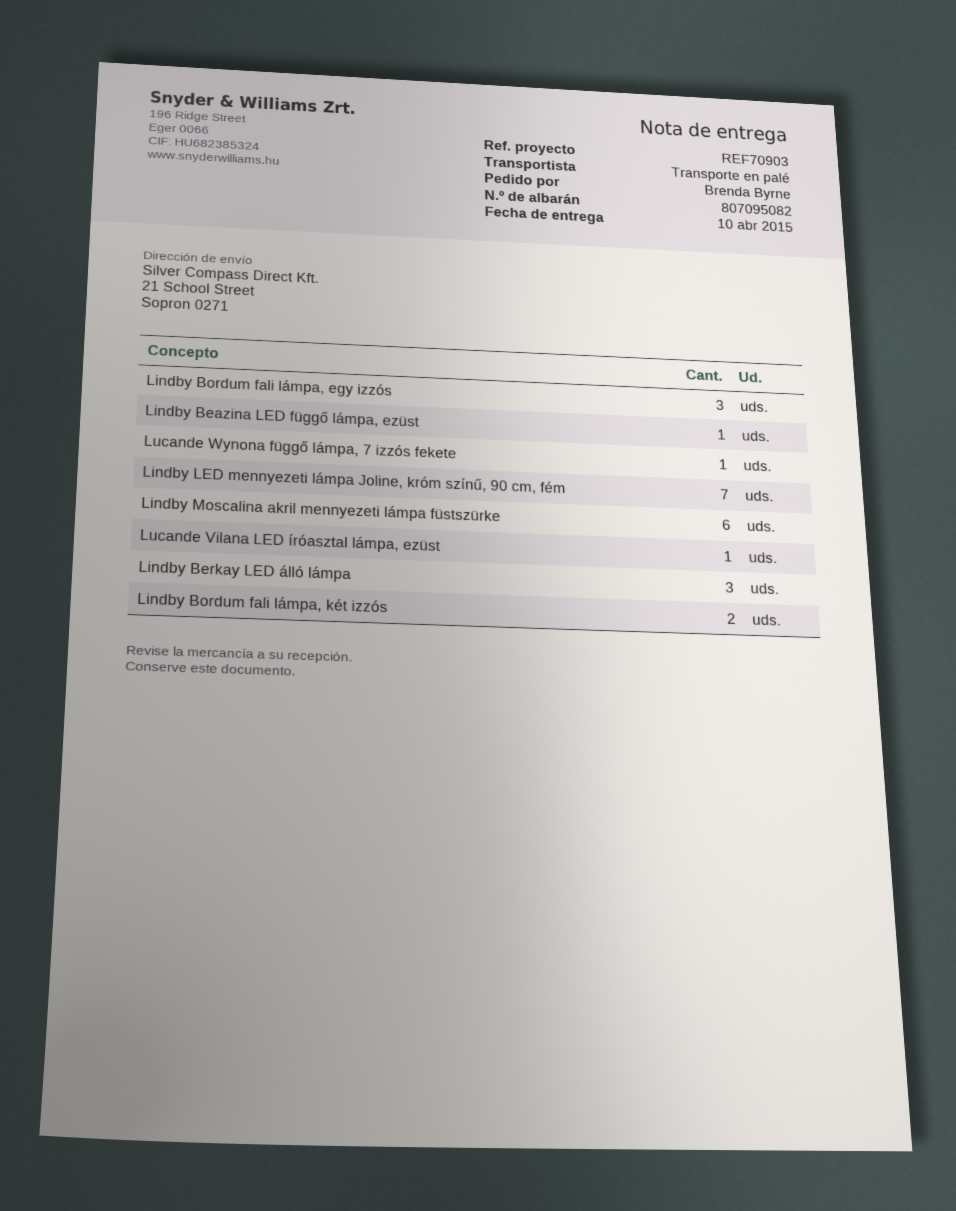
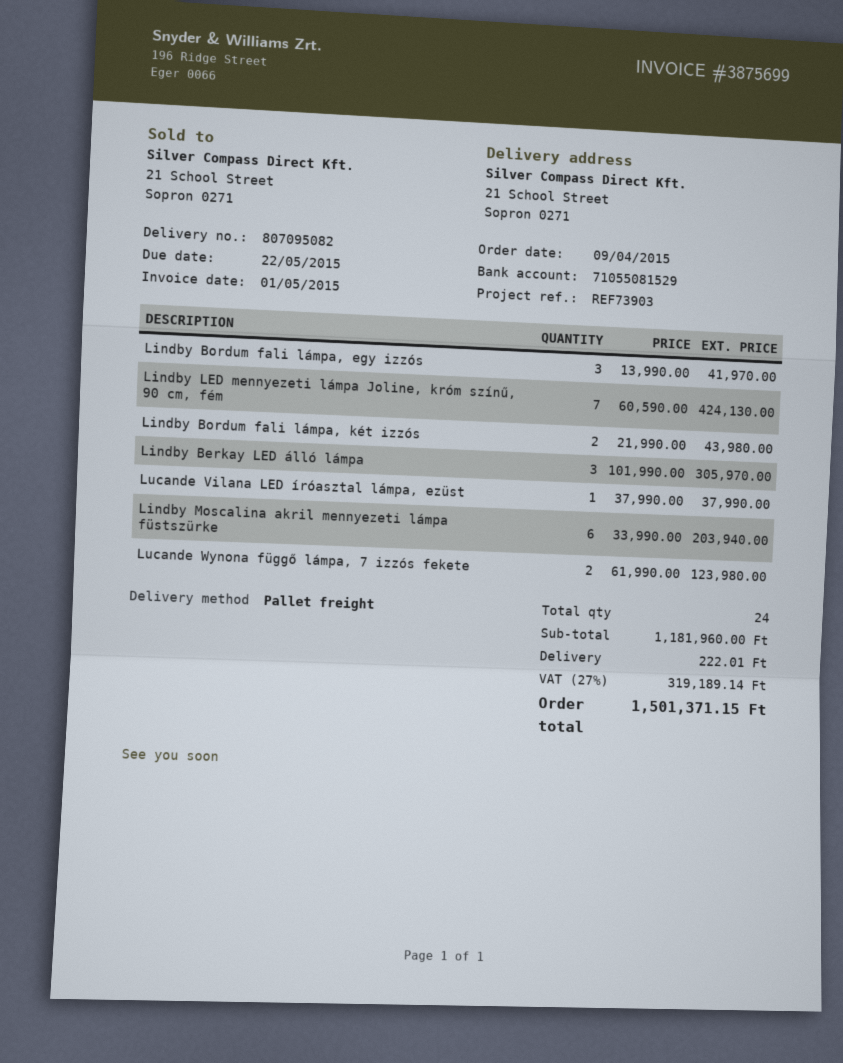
reference: REF70903 -> REF73903
Lindby Beazina LED függő lámpa, ezüst: 1 -> none
Lucande Wynona függő lámpa, 7 izzós fekete: 1 -> 2

